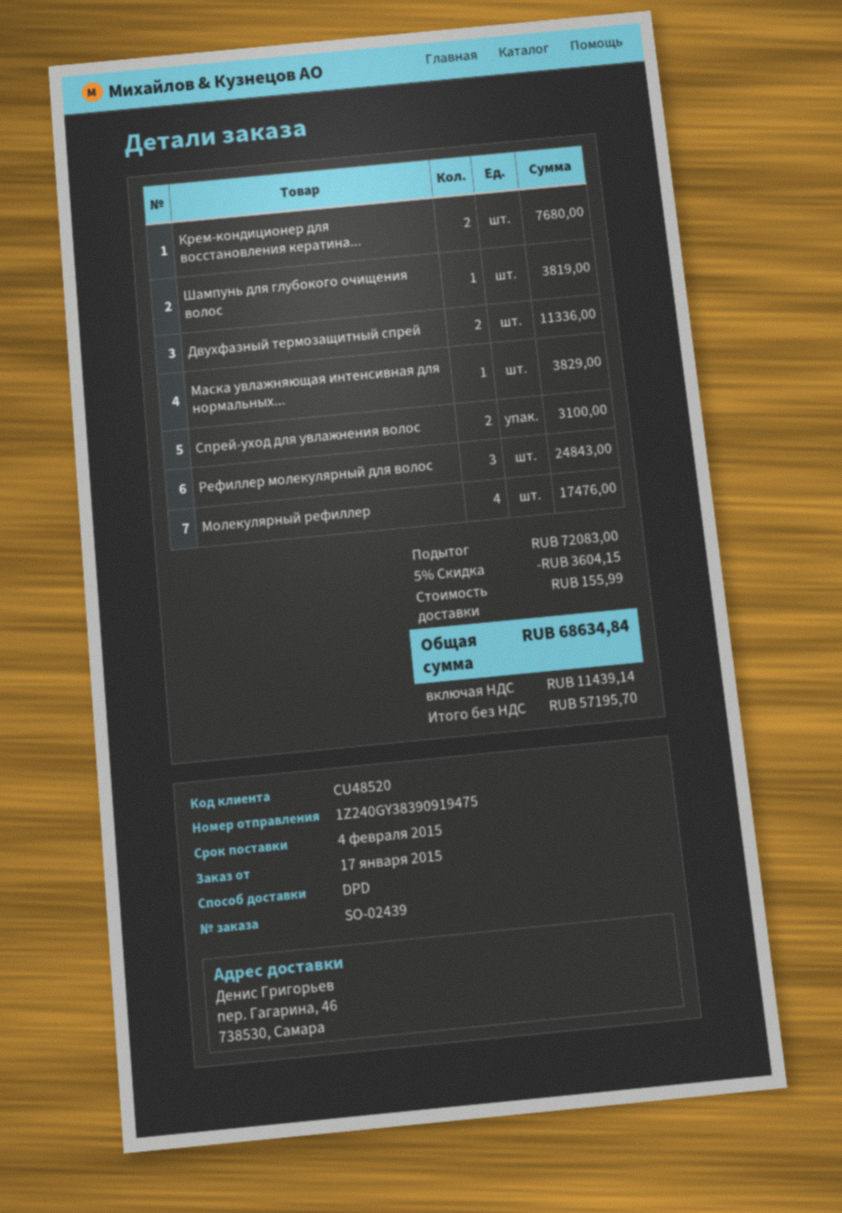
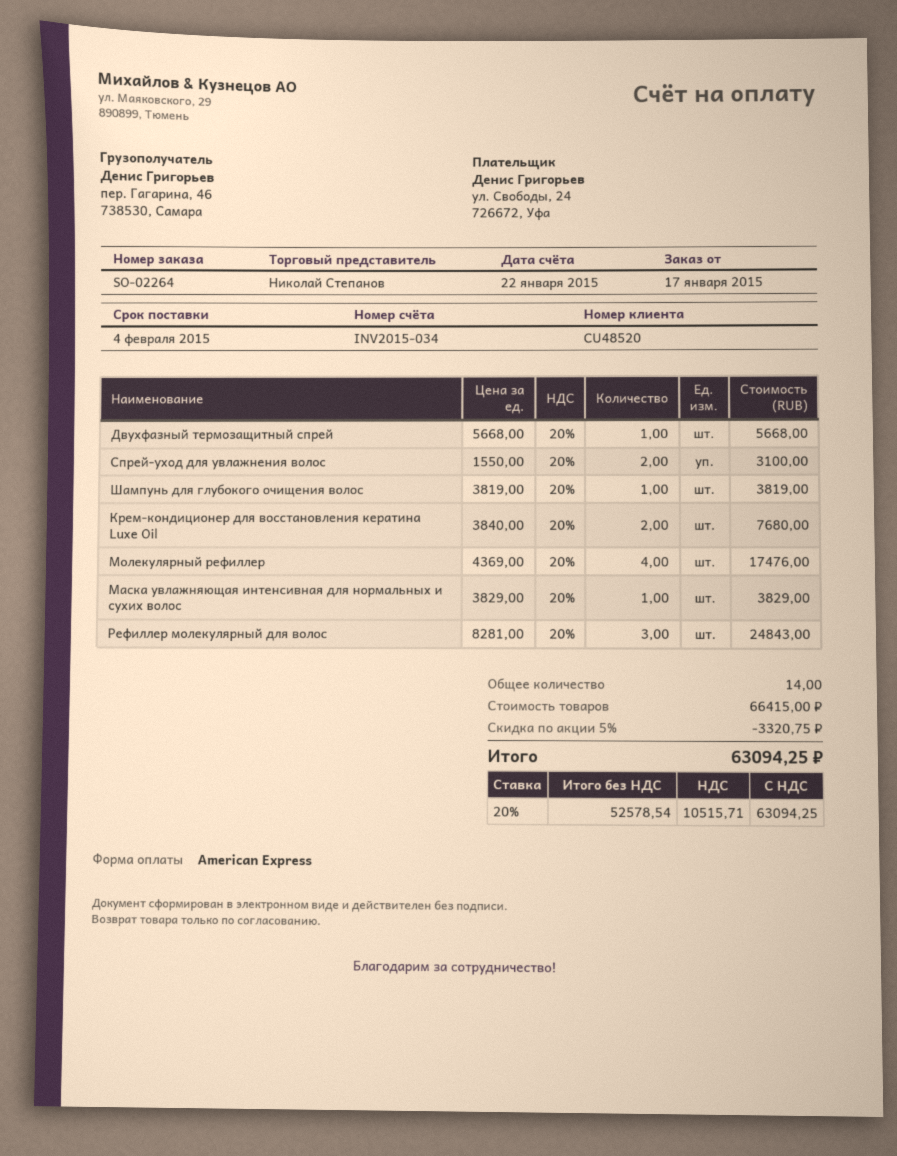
order number: SO-02439 -> SO-02264
Двухфазный термозащитный спрей: 2 for 11336.00 -> 1 for 5668.00
subtotal: 72083.00 -> 66415.00
discount: 5% = 3604.15 -> 5% = 3320.75
shipping: 155.99 -> none
net: 57195.70 -> 52578.54
tax: 11439.14 -> 10515.71
total: 68634.84 -> 63094.25

